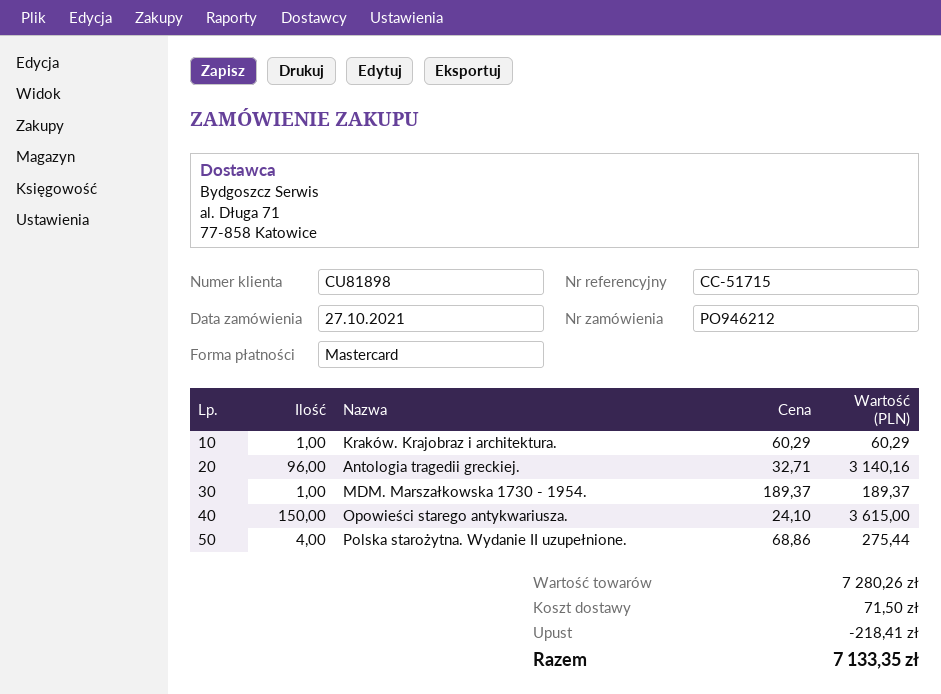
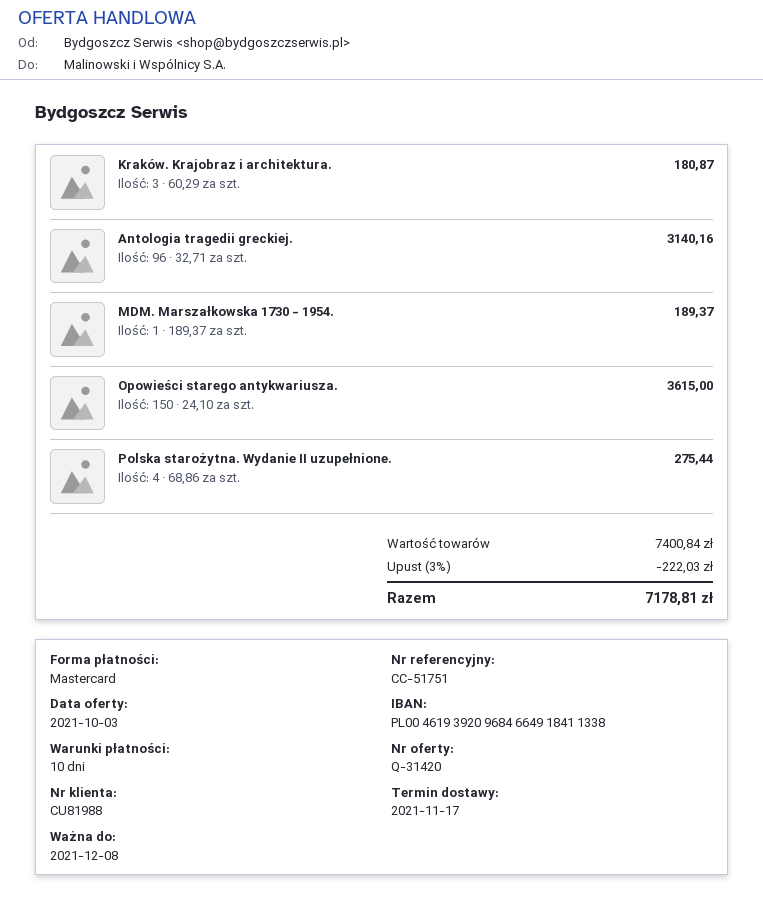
customer number: CU81898 -> CU81988
reference: CC-51715 -> CC-51751
Kraków. Krajobraz i architektura.: 1 x 60.29 = 60.29 -> 3 x 60.29 = 180.87
subtotal: 7280.26 -> 7400.84
discount: 218.41 -> 222.03
shipping: 71.50 -> none
total: 7133.35 -> 7178.81

